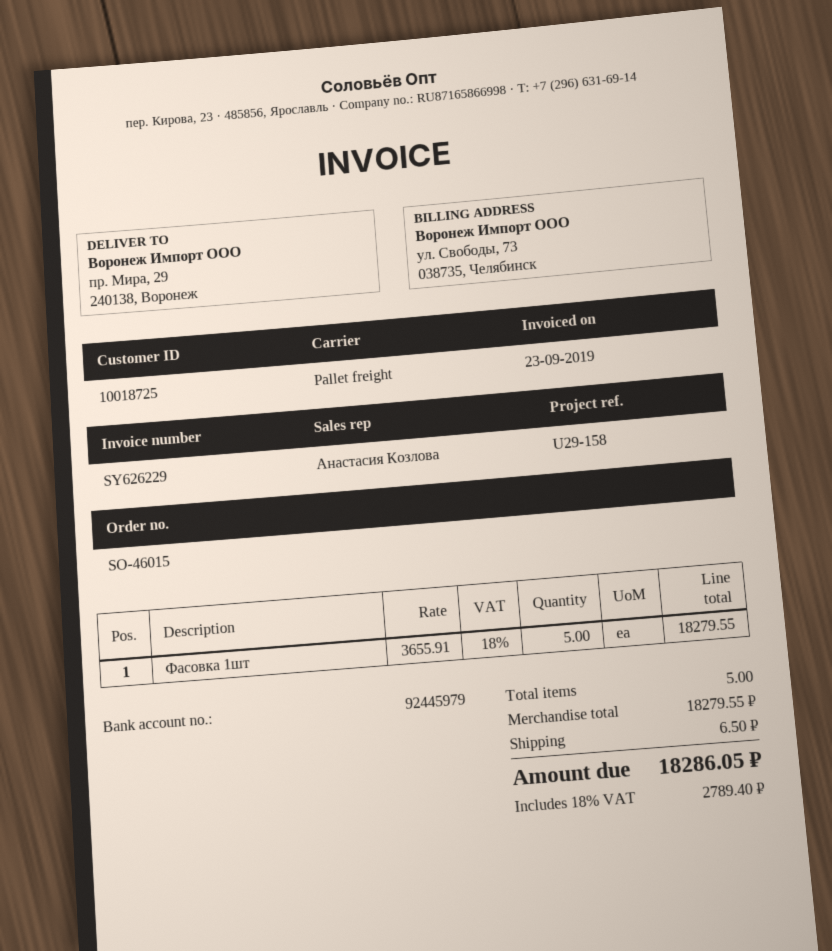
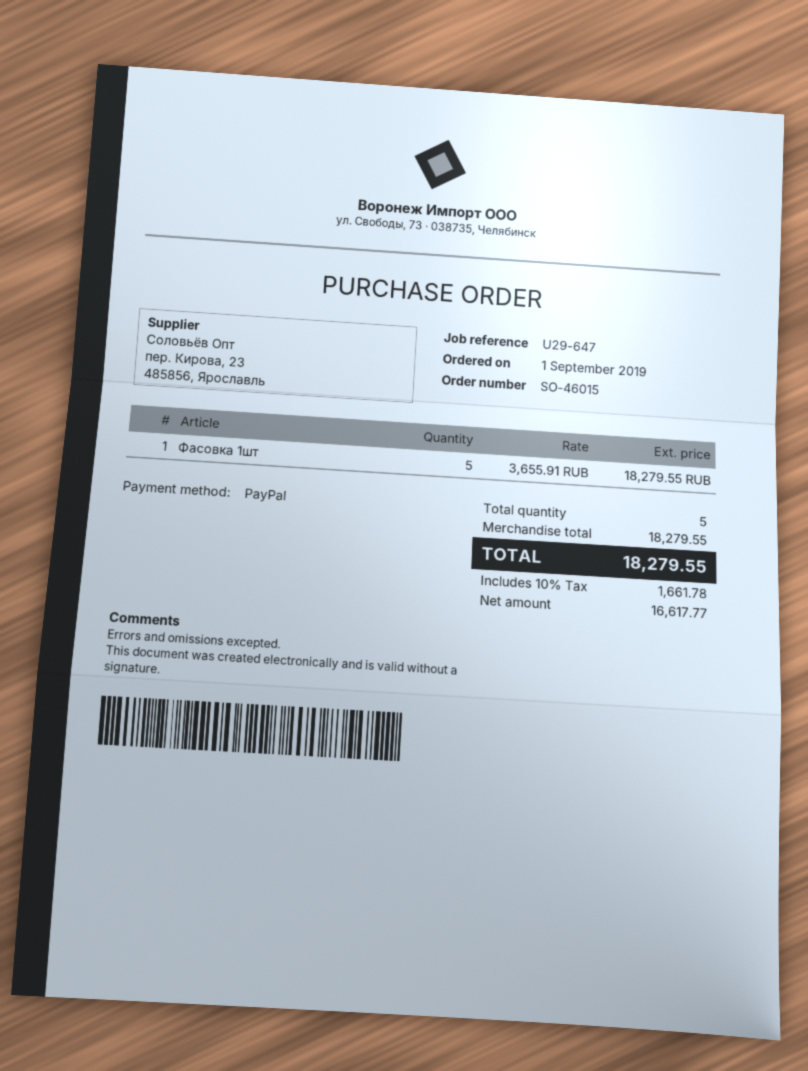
reference: U29-158 -> U29-647
shipping: 6.50 -> none
tax: 18% = 2789.40 -> 10% = 1661.78
total: 18286.05 -> 18279.55

